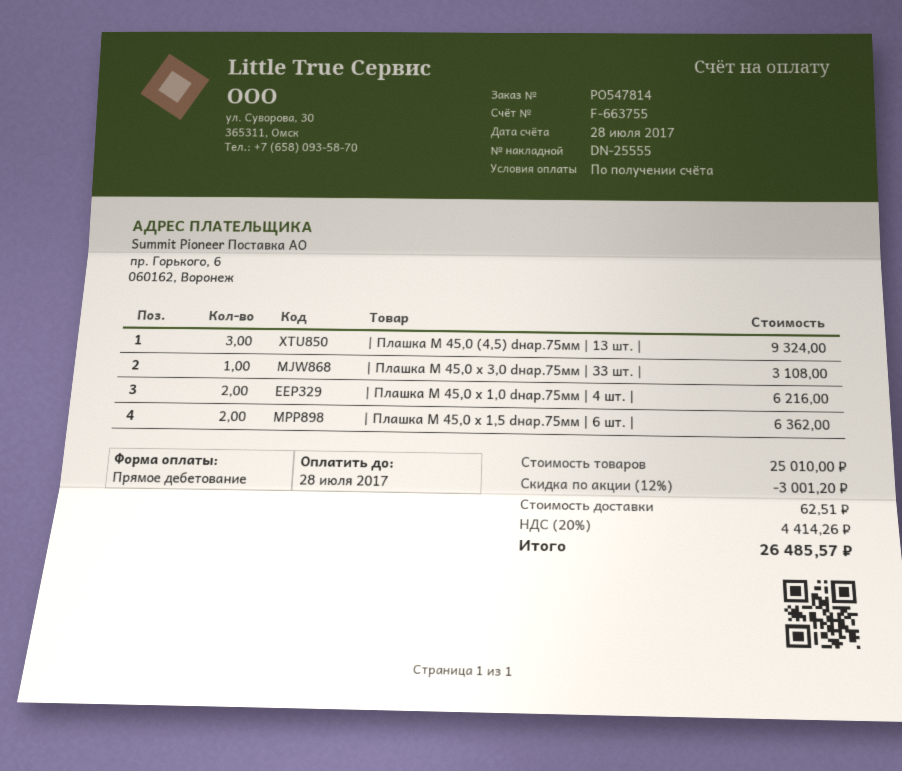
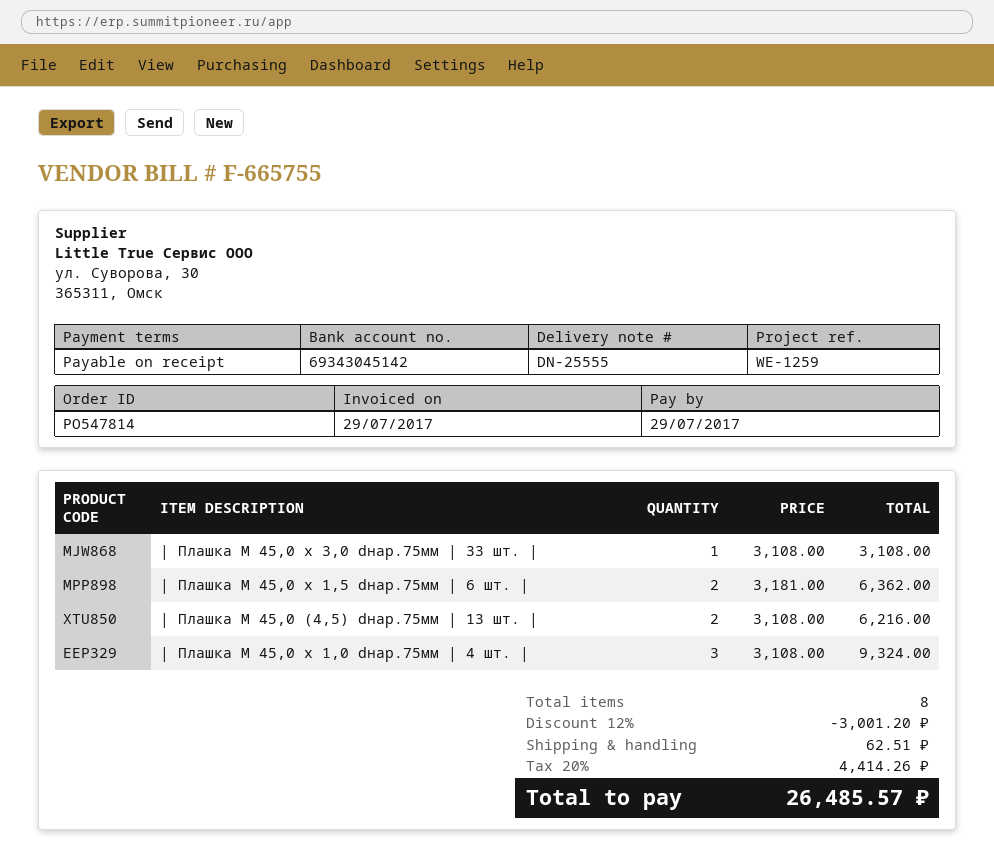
invoice number: F-663755 -> F-665755
invoice date: 2017-07-28 -> 2017-07-29
due date: 2017-07-28 -> 2017-07-29
| Плашка М 45,0 (4,5) dнар.75мм | 13 шт. |: 3 for 9324.00 -> 2 for 6216.00
| Плашка М 45,0 х 1,0 dнар.75мм | 4 шт. |: 2 for 6216.00 -> 3 for 9324.00

